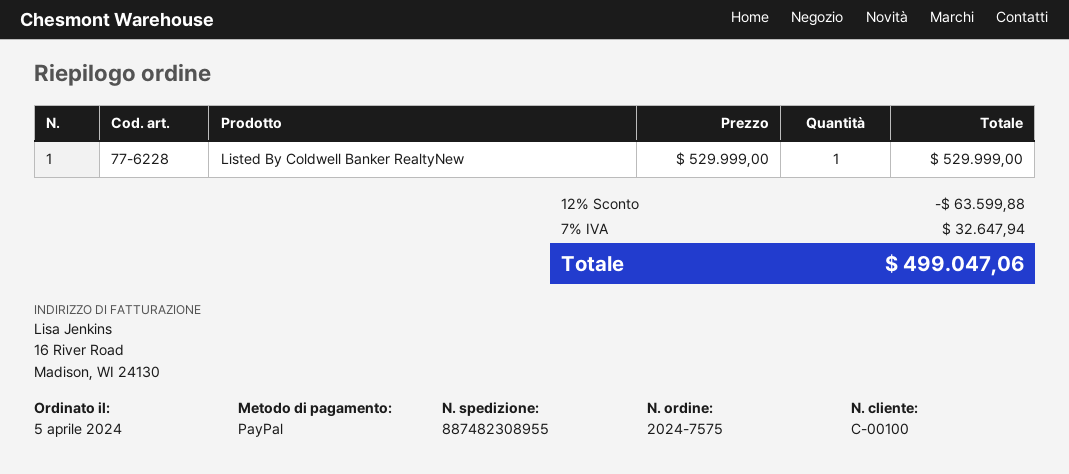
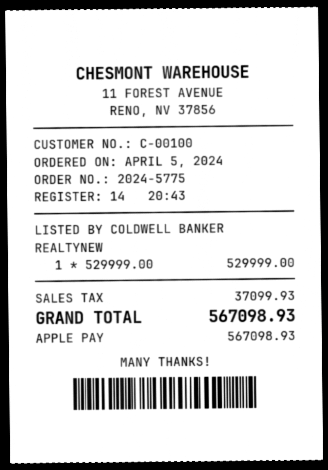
order number: 2024-7575 -> 2024-5775
payment method: PayPal -> Apple Pay
discount: 12% = 63599.88 -> none
tax: 32647.94 -> 37099.93
total: 499047.06 -> 567098.93

